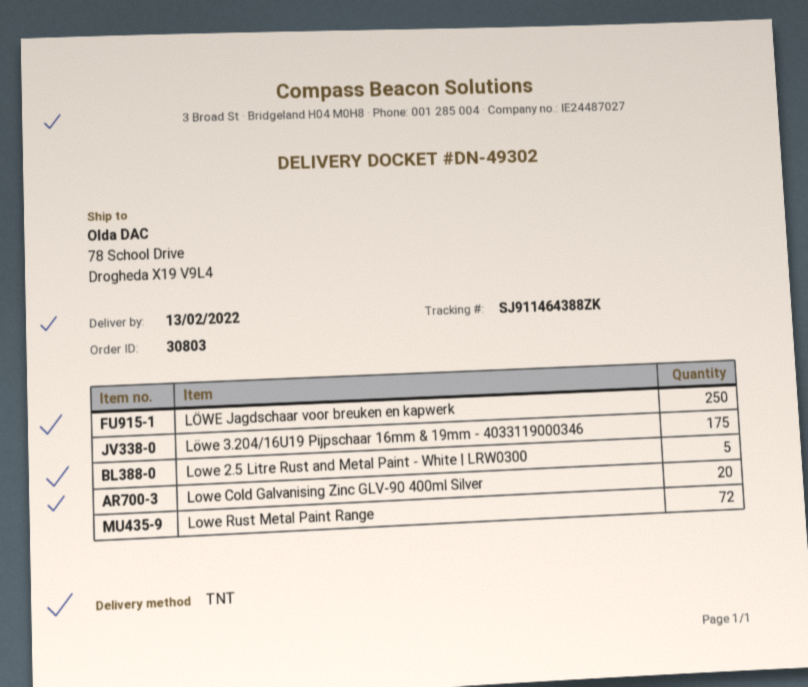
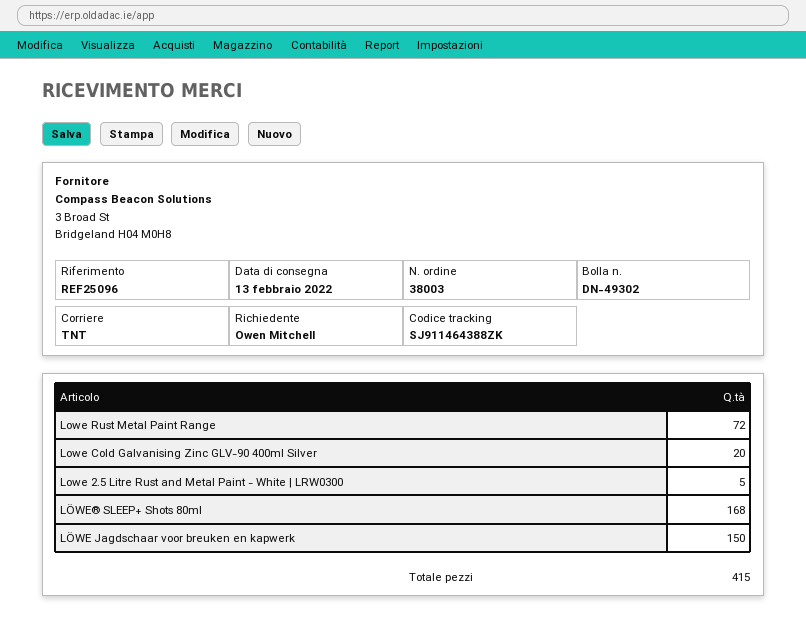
order number: 30803 -> 38003
LÖWE Jagdschaar voor breuken en kapwerk: 250 -> 150
Löwe 3.204/16U19 Pijpschaar 16mm & 19mm - 4033119000346: 175 -> none
LÖWE® SLEEP+ Shots 80ml: none -> 168

